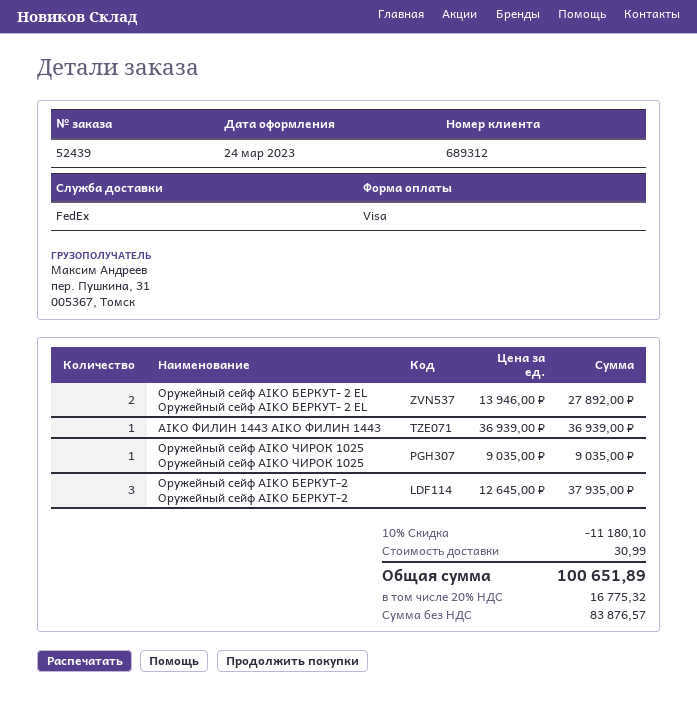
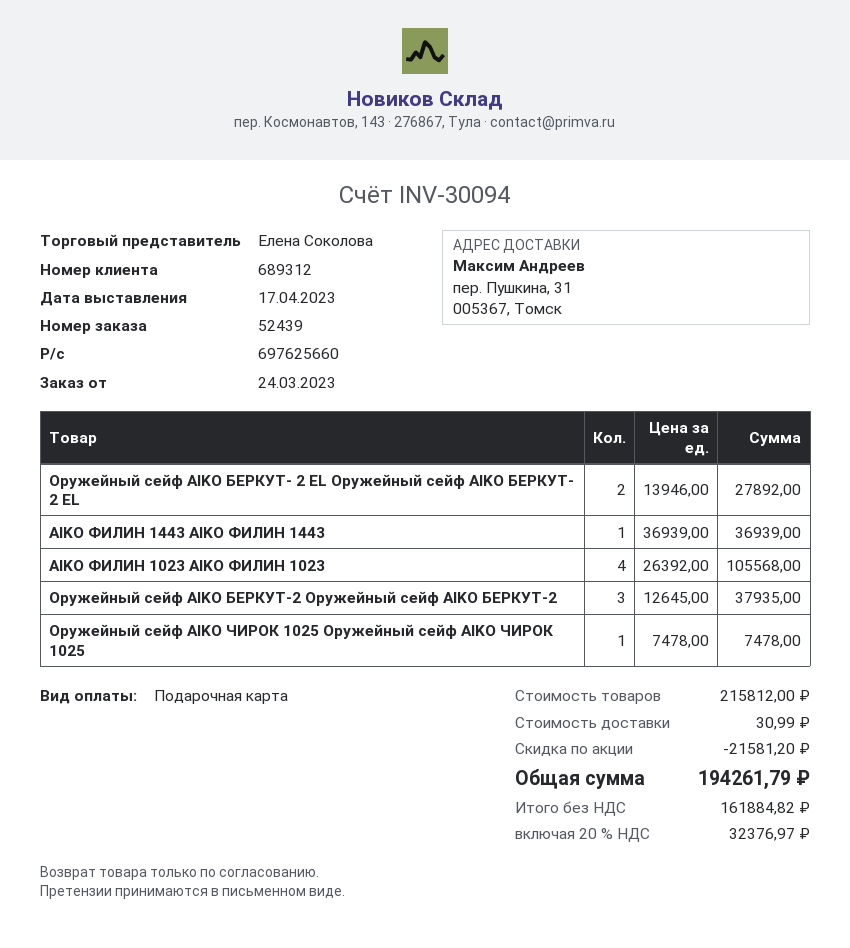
payment method: Visa -> gift card
Оружейный сейф AIKO ЧИРОК 1025 Оружейный сейф AIKO ЧИРОК 1025: 1 x 9035.00 = 9035.00 -> 1 x 7478.00 = 7478.00
AIKO ФИЛИН 1023 AIKO ФИЛИН 1023: none -> 4 x 26392.00 = 105568.00
discount: 11180.10 -> 21581.20
net: 83876.57 -> 161884.82
tax: 20% = 16775.32 -> 20% = 32376.97
total: 100651.89 -> 194261.79

